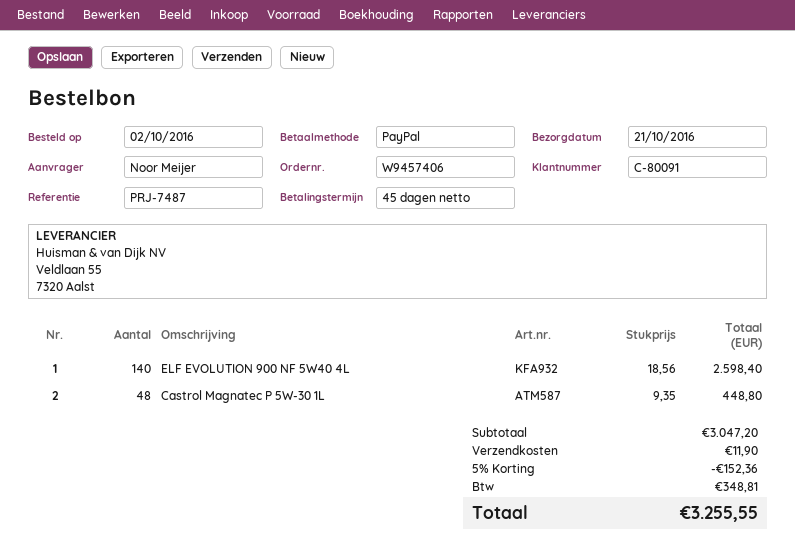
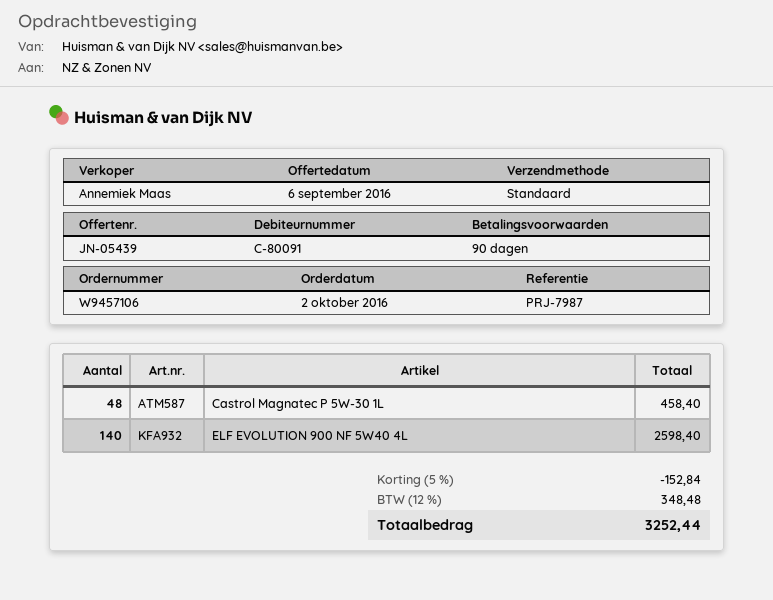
order number: W9457406 -> W9457106
payment terms: 45 days -> 90 days
reference: PRJ-7487 -> PRJ-7987
Castrol Magnatec P 5W-30 1L: 48 for 448.80 -> 48 for 458.40
discount: 5% = 152.36 -> 5% = 152.84
shipping: 11.90 -> none
tax: 348.81 -> 348.48
total: 3255.55 -> 3252.44

